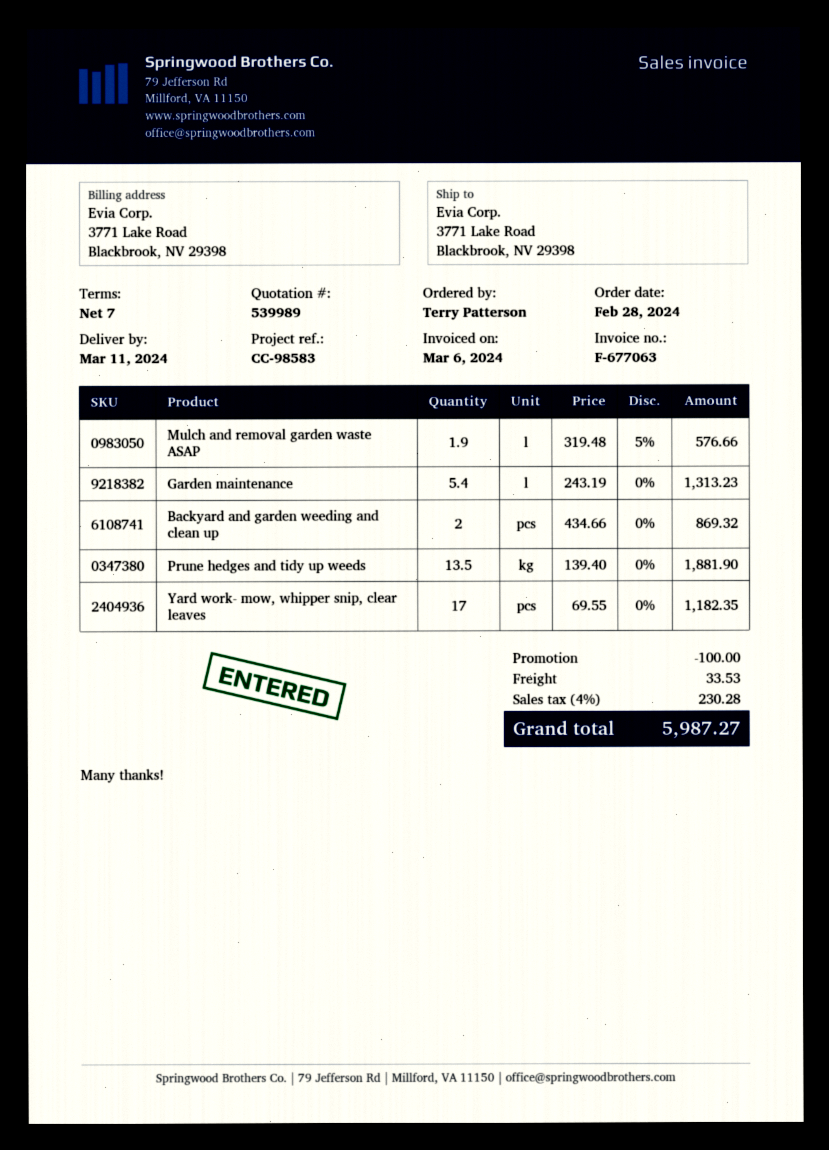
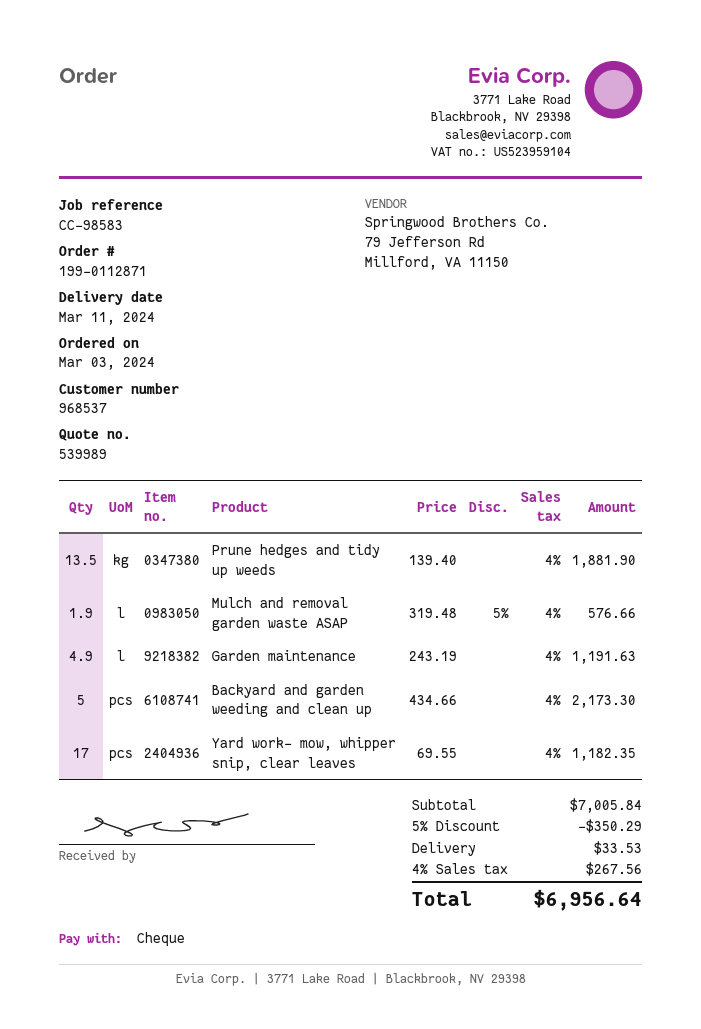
order date: 2024-02-28 -> 2024-03-03
Garden maintenance: 5.4 x 243.19 = 1313.23 -> 4.9 x 243.19 = 1191.63
Backyard and garden weeding and clean up: 2 x 434.66 = 869.32 -> 5 x 434.66 = 2173.30
discount: 100.00 -> 350.29
tax: 4% = 230.28 -> 4% = 267.56
total: 5987.27 -> 6956.64

